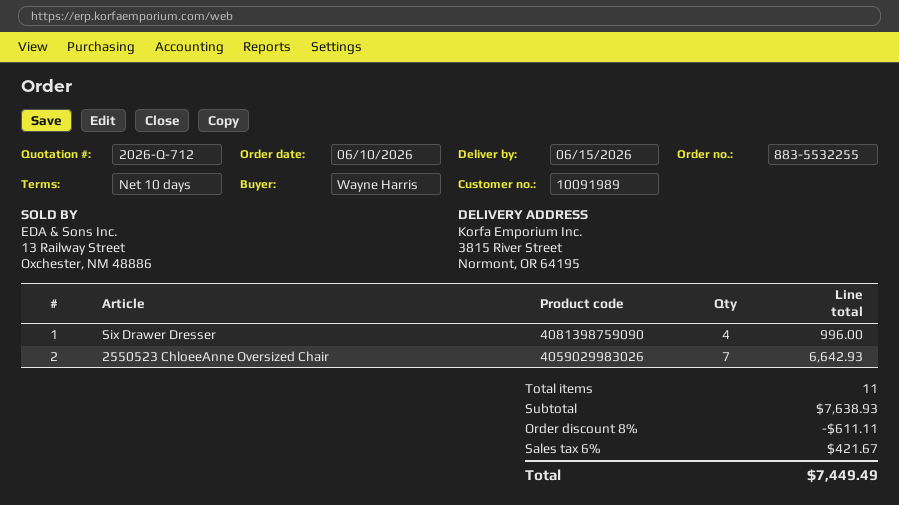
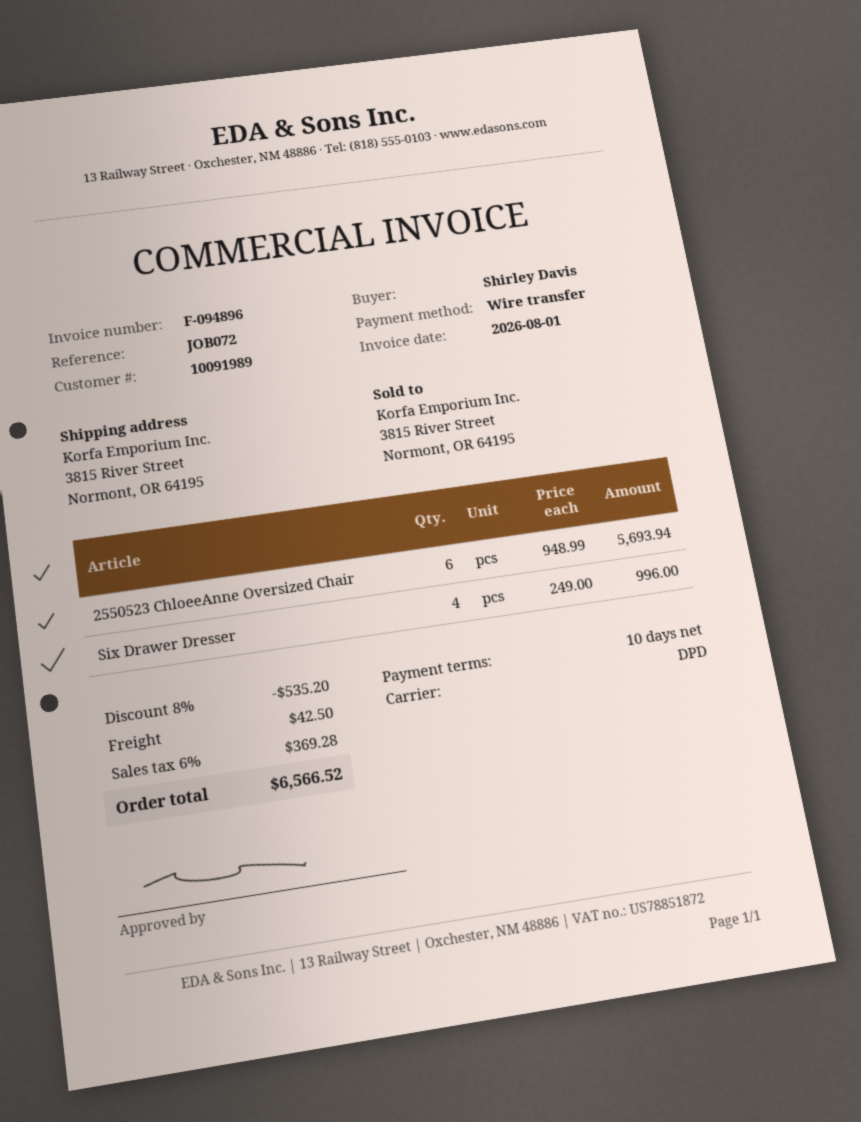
ordered by: Wayne Harris -> Shirley Davis
2550523 ChloeeAnne Oversized Chair: 7 for 6642.93 -> 6 for 5693.94
discount: 8% = 611.11 -> 8% = 535.20
shipping: none -> 42.50
tax: 6% = 421.67 -> 6% = 369.28
total: 7449.49 -> 6566.52

